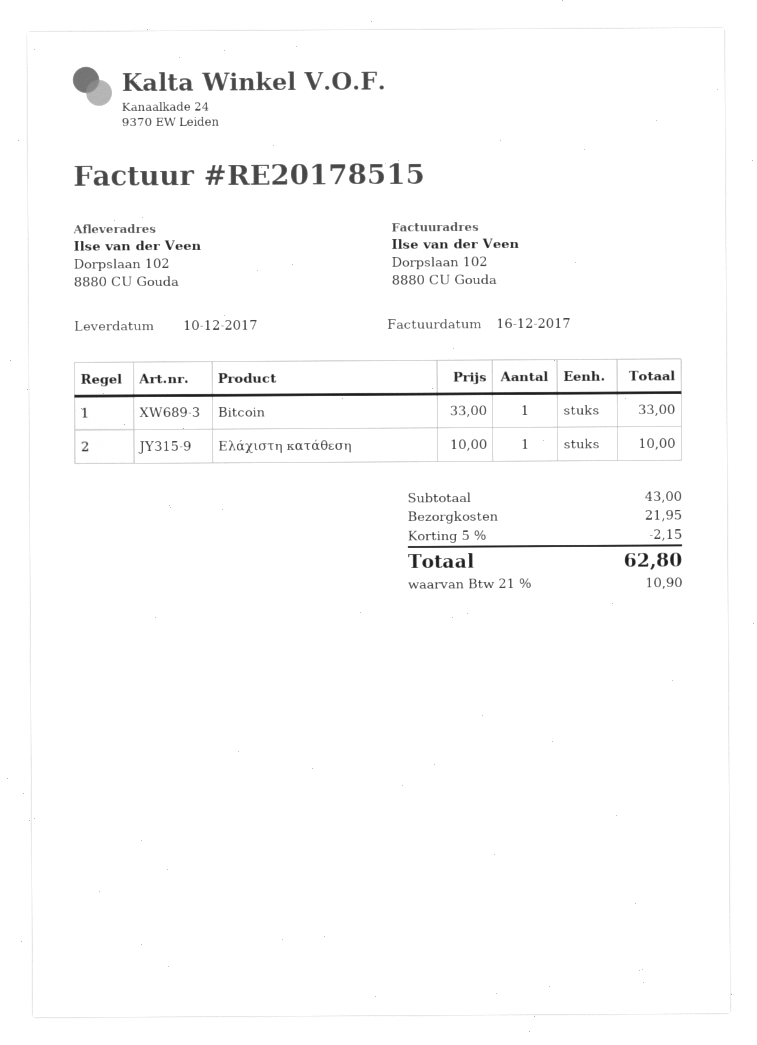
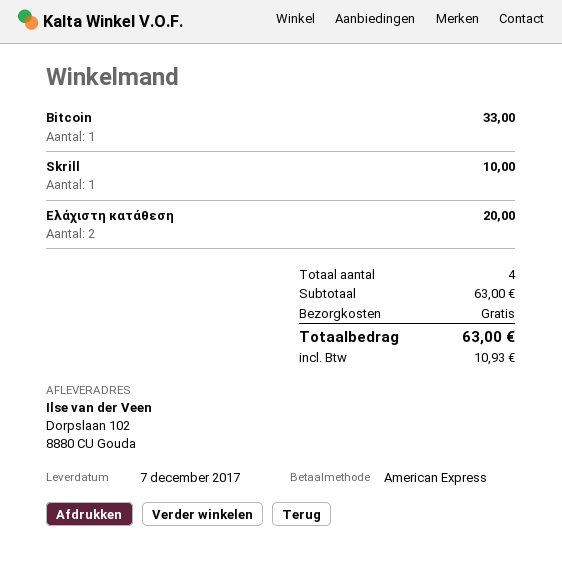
delivery date: 2017-12-10 -> 2017-12-07
Ελάχιστη κατάθεση: 1 for 10.00 -> 2 for 20.00
Skrill: none -> 1 for 10.00
subtotal: 43.00 -> 63.00
discount: 5% = 2.15 -> none
shipping: 21.95 -> 0.00
tax: 10.90 -> 10.93
total: 62.80 -> 63.00

